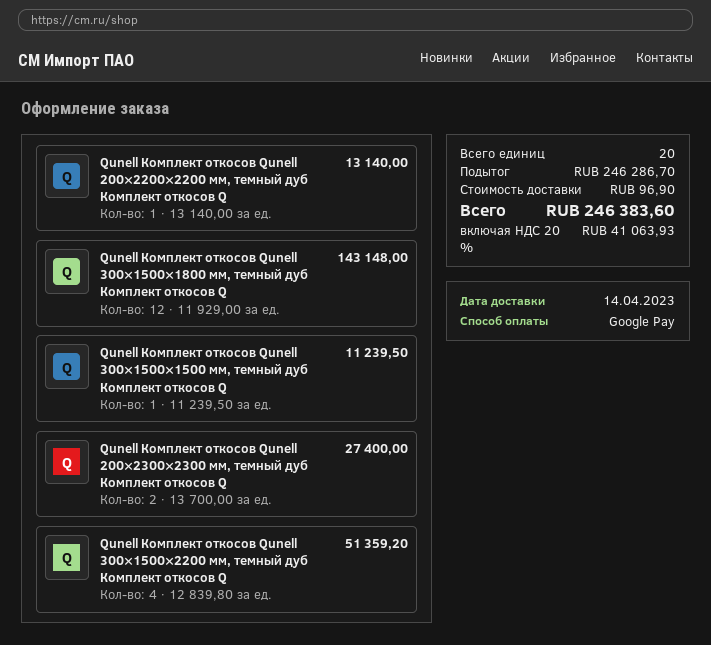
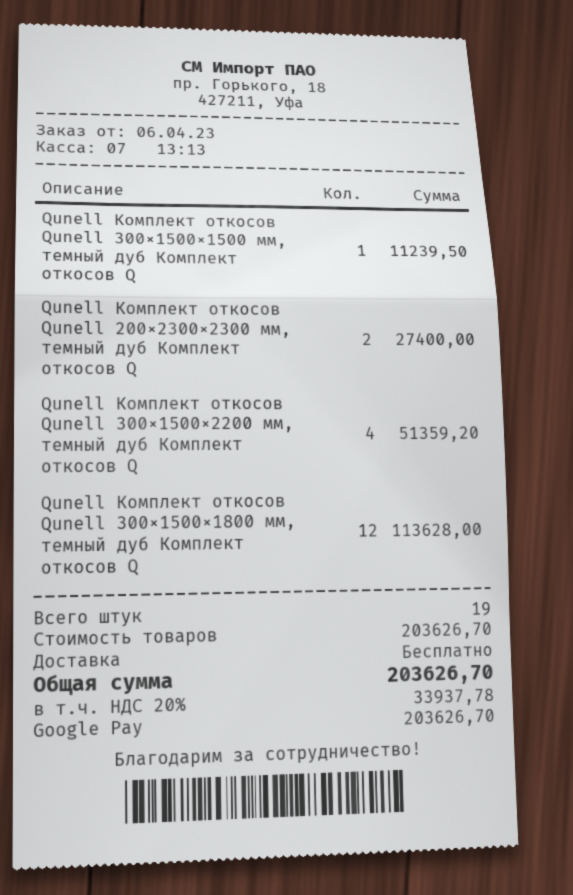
Qunell Комплект откосов Qunell 200×2200×2200 мм, темный дуб Комплект откосов Q: 1 for 13140.00 -> none
Qunell Комплект откосов Qunell 300×1500×1800 мм, темный дуб Комплект откосов Q: 12 for 143148.00 -> 12 for 113628.00
total quantity: 20 -> 19
subtotal: 246286.70 -> 203626.70
shipping: 96.90 -> 0.00
tax: 20% = 41063.93 -> 20% = 33937.78
total: 246383.60 -> 203626.70

